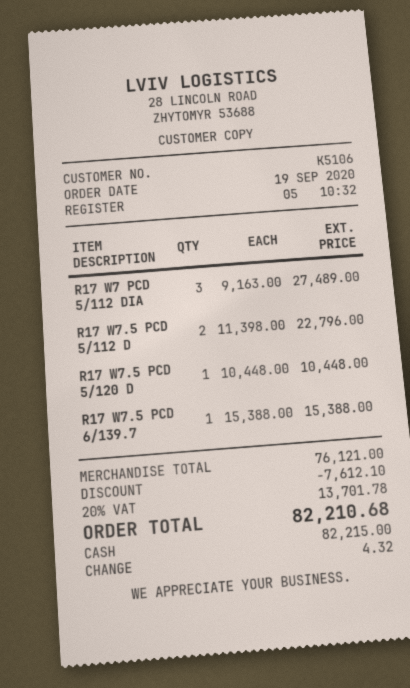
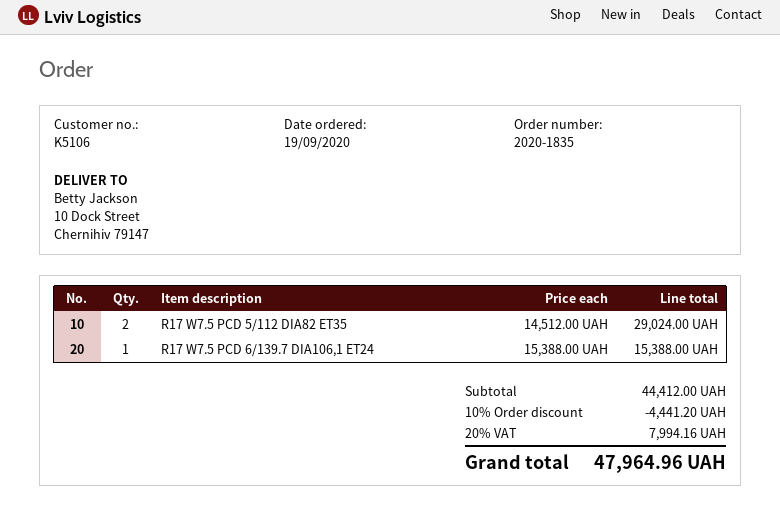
R17 W7 PCD 5/112 DIA: 3 x 9163.00 = 27489.00 -> none
R17 W7.5 PCD 5/112 D: 2 x 11398.00 = 22796.00 -> 2 x 14512.00 = 29024.00
R17 W7.5 PCD 5/120 D: 1 x 10448.00 = 10448.00 -> none
subtotal: 76121.00 -> 44412.00
discount: 7612.10 -> 4441.20
tax: 20% = 13701.78 -> 20% = 7994.16
total: 82210.68 -> 47964.96

